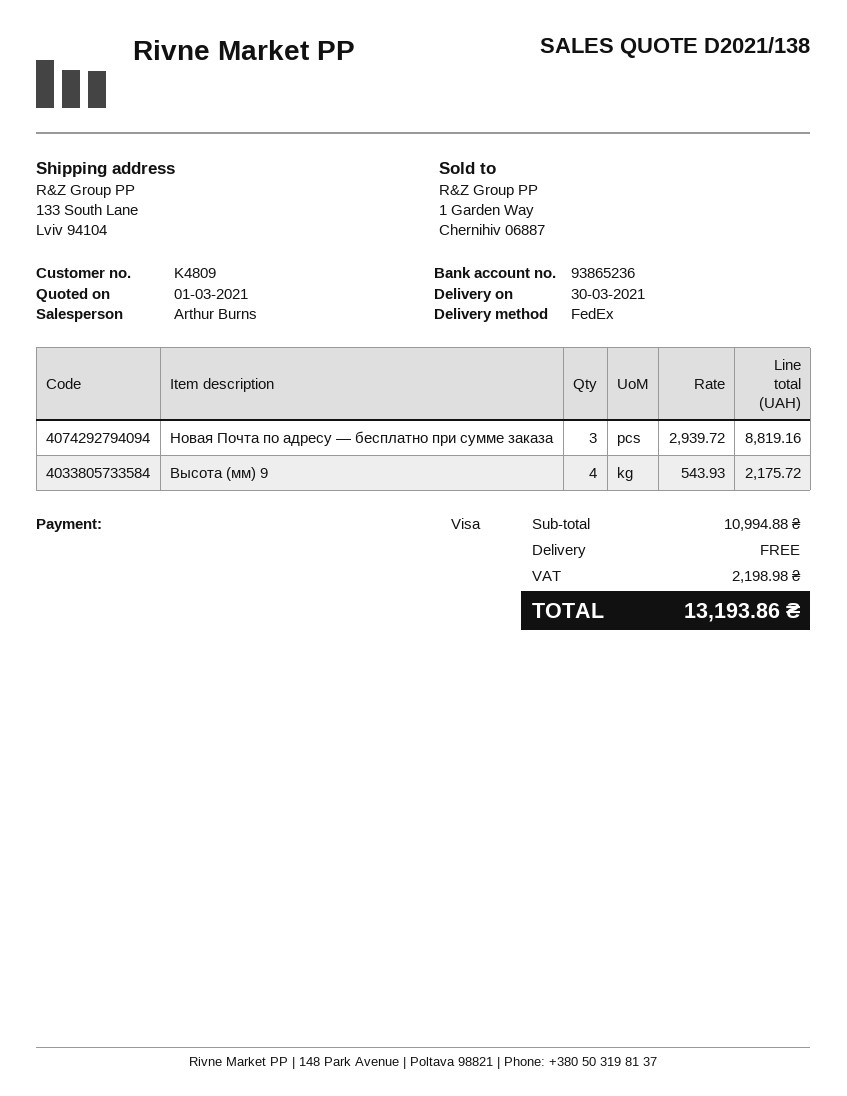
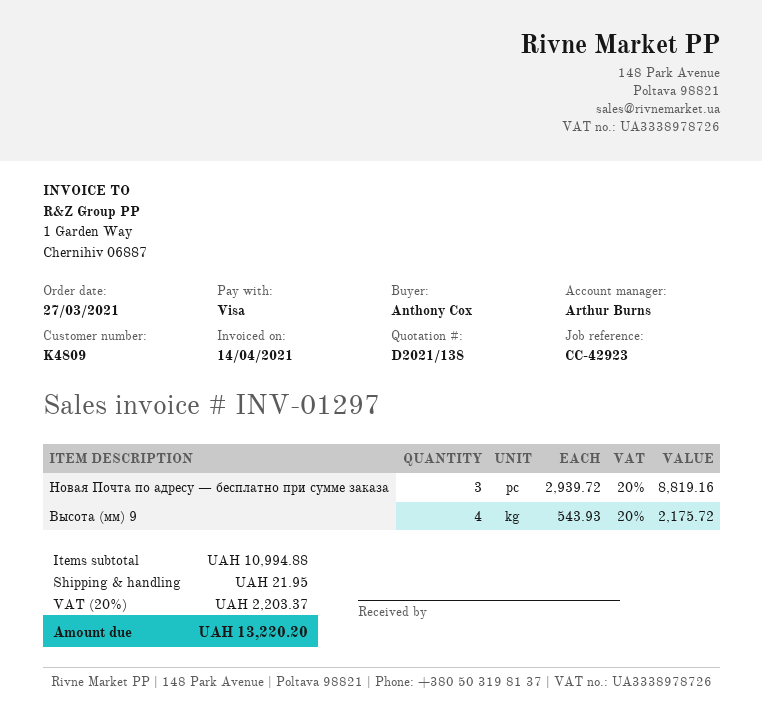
shipping: 0.00 -> 21.95
tax: 2198.98 -> 2203.37
total: 13193.86 -> 13220.20

